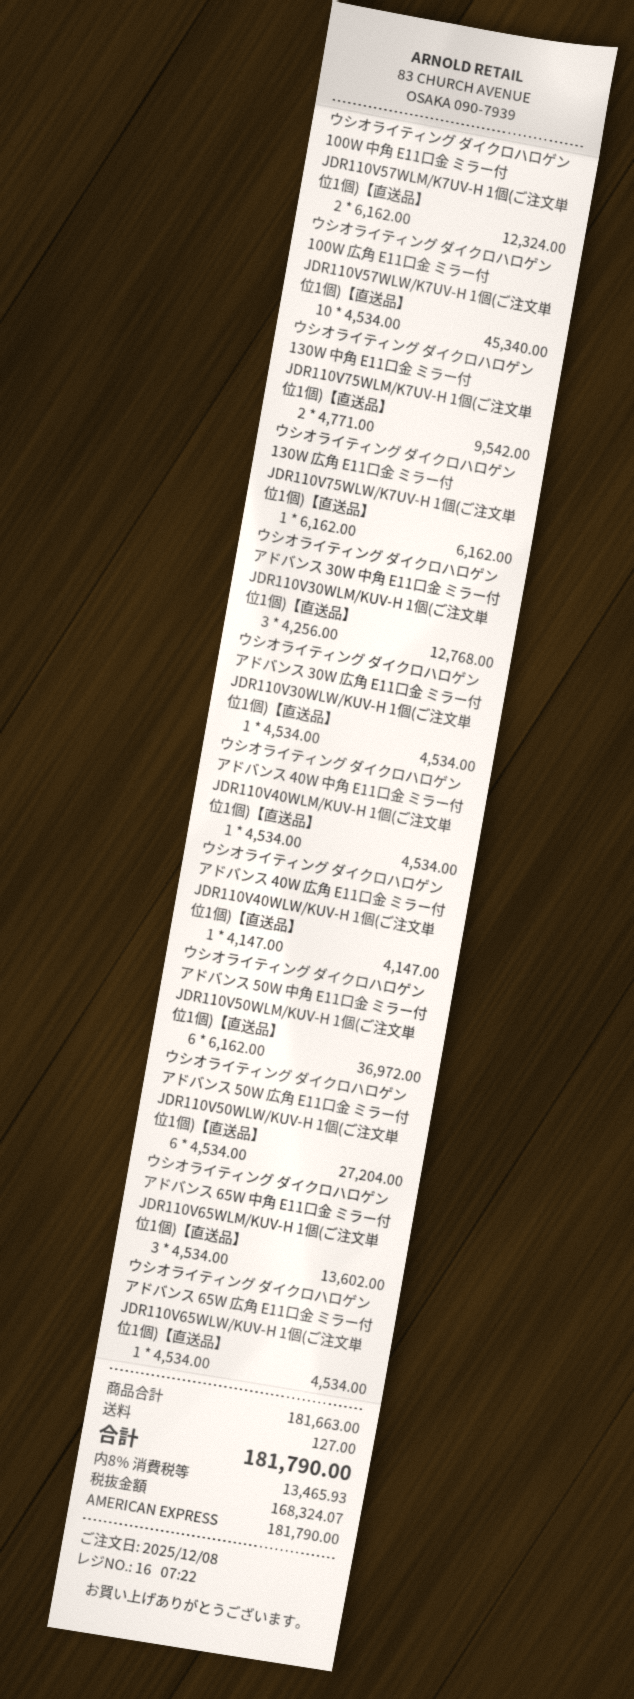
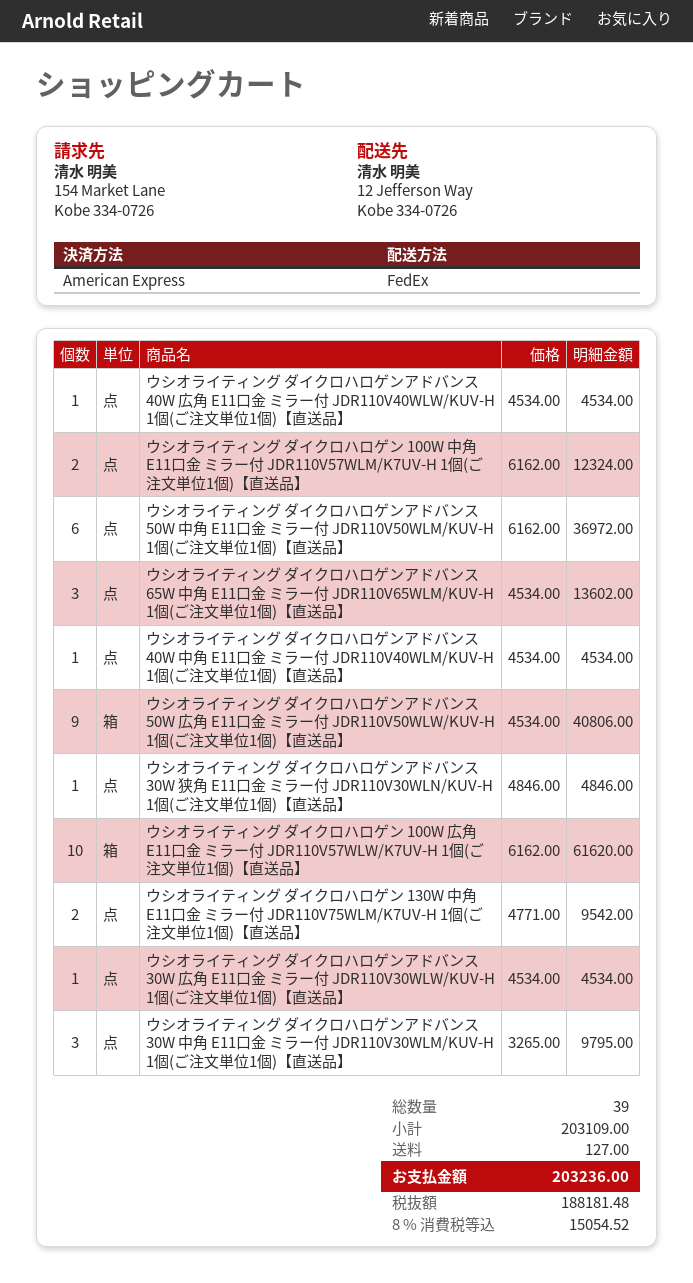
ウシオライティング ダイクロハロゲン 100W 広角 E11口金 ミラー付 JDR110V57WLW/K7UV-H 1個(ご注文単位1個)【直送品】: 10 x 4534.00 = 45340.00 -> 10 x 6162.00 = 61620.00
ウシオライティング ダイクロハロゲン 130W 広角 E11口金 ミラー付 JDR110V75WLW/K7UV-H 1個(ご注文単位1個)【直送品】: 1 x 6162.00 = 6162.00 -> none
ウシオライティング ダイクロハロゲンアドバンス 30W 中角 E11口金 ミラー付 JDR110V30WLM/KUV-H 1個(ご注文単位1個)【直送品】: 3 x 4256.00 = 12768.00 -> 3 x 3265.00 = 9795.00
ウシオライティング ダイクロハロゲンアドバンス 40W 広角 E11口金 ミラー付 JDR110V40WLW/KUV-H 1個(ご注文単位1個)【直送品】: 1 x 4147.00 = 4147.00 -> 1 x 4534.00 = 4534.00
ウシオライティング ダイクロハロゲンアドバンス 50W 広角 E11口金 ミラー付 JDR110V50WLW/KUV-H 1個(ご注文単位1個)【直送品】: 6 x 4534.00 = 27204.00 -> 9 x 4534.00 = 40806.00
ウシオライティング ダイクロハロゲンアドバンス 65W 広角 E11口金 ミラー付 JDR110V65WLW/KUV-H 1個(ご注文単位1個)【直送品】: 1 x 4534.00 = 4534.00 -> none
ウシオライティング ダイクロハロゲンアドバンス 30W 狭角 E11口金 ミラー付 JDR110V30WLN/KUV-H 1個(ご注文単位1個)【直送品】: none -> 1 x 4846.00 = 4846.00
subtotal: 181663.00 -> 203109.00
net: 168324.07 -> 188181.48
tax: 8% = 13465.93 -> 8% = 15054.52
total: 181790.00 -> 203236.00

